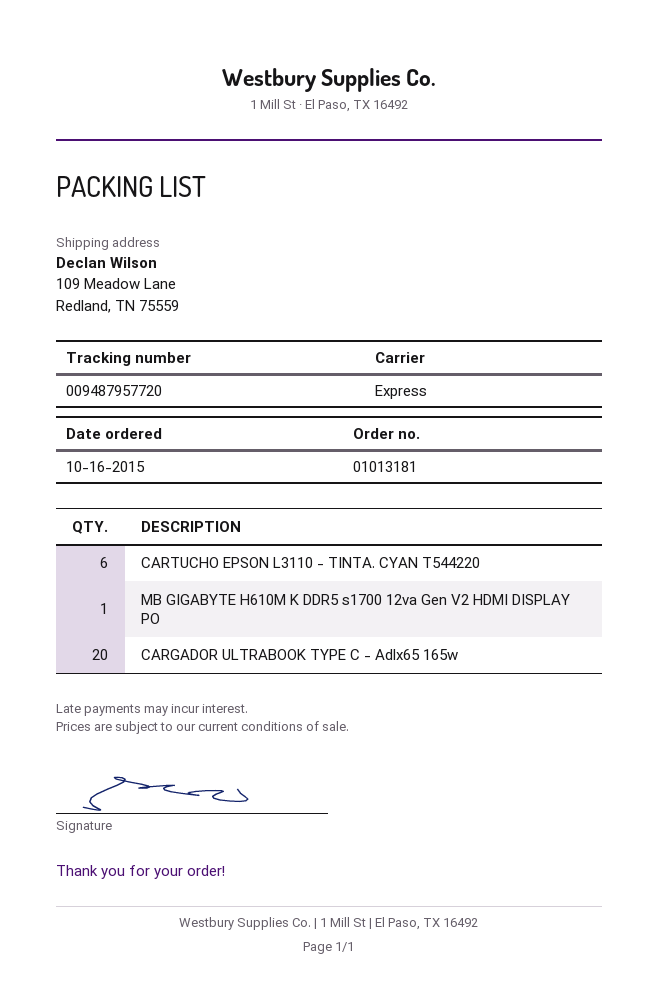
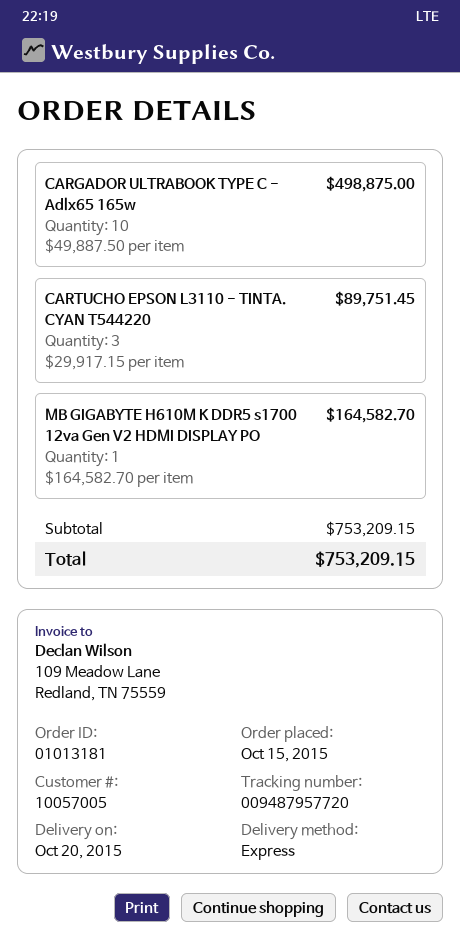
order date: 2015-10-16 -> 2015-10-15
CARTUCHO EPSON L3110 - TINTA. CYAN T544220: 6 -> 3
CARGADOR ULTRABOOK TYPE C - Adlx65 165w: 20 -> 10

